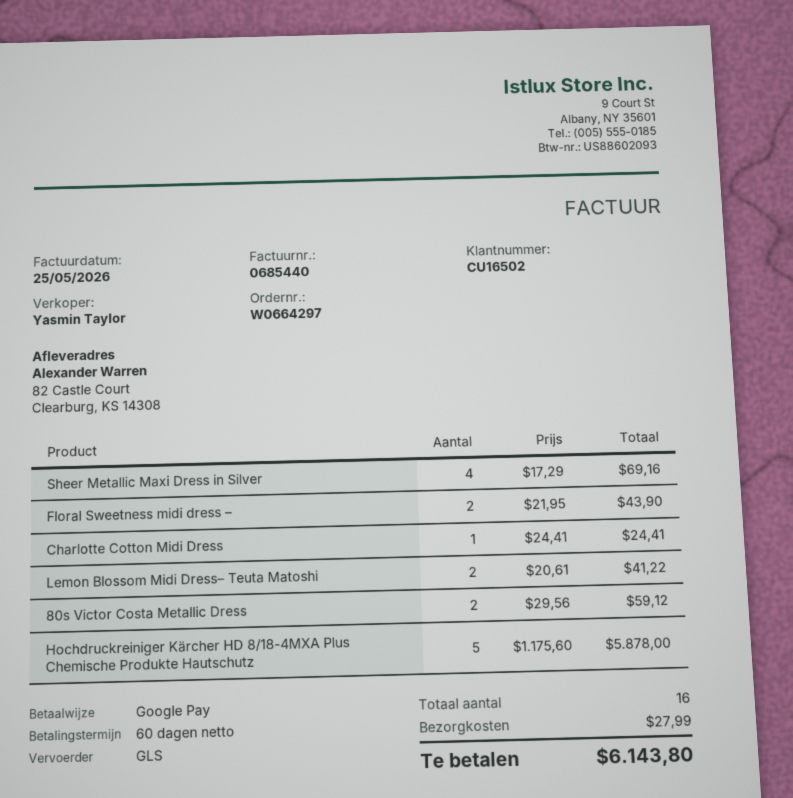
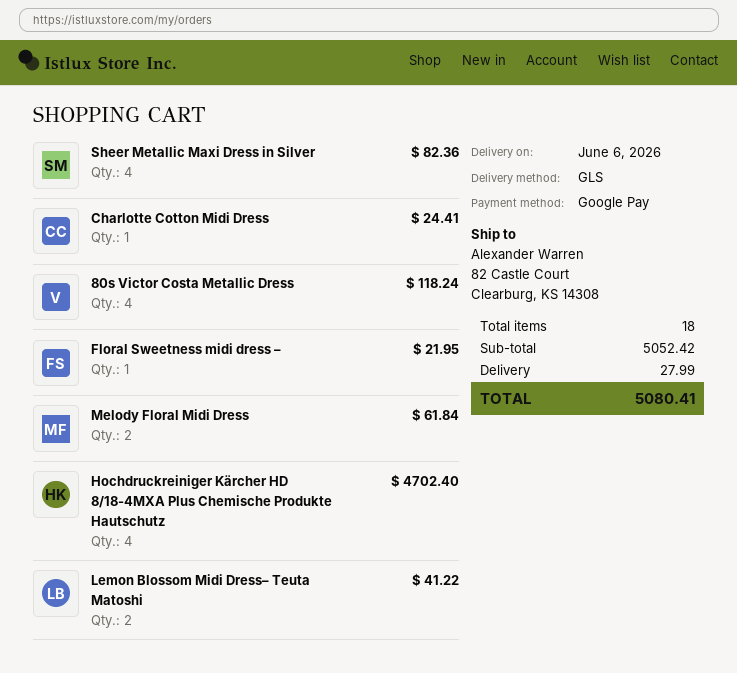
Sheer Metallic Maxi Dress in Silver: 4 for 69.16 -> 4 for 82.36
Floral Sweetness midi dress –: 2 for 43.90 -> 1 for 21.95
80s Victor Costa Metallic Dress: 2 for 59.12 -> 4 for 118.24
Hochdruckreiniger Kärcher HD 8/18-4MXA Plus Chemische Produkte Hautschutz: 5 for 5878.00 -> 4 for 4702.40
Melody Floral Midi Dress: none -> 2 for 61.84
total quantity: 16 -> 18
total: 6143.80 -> 5080.41

